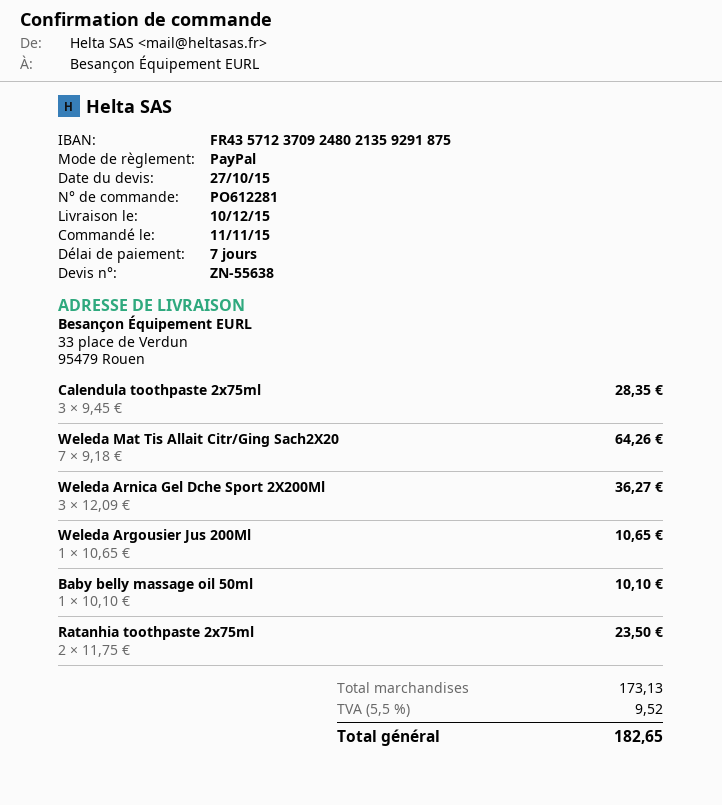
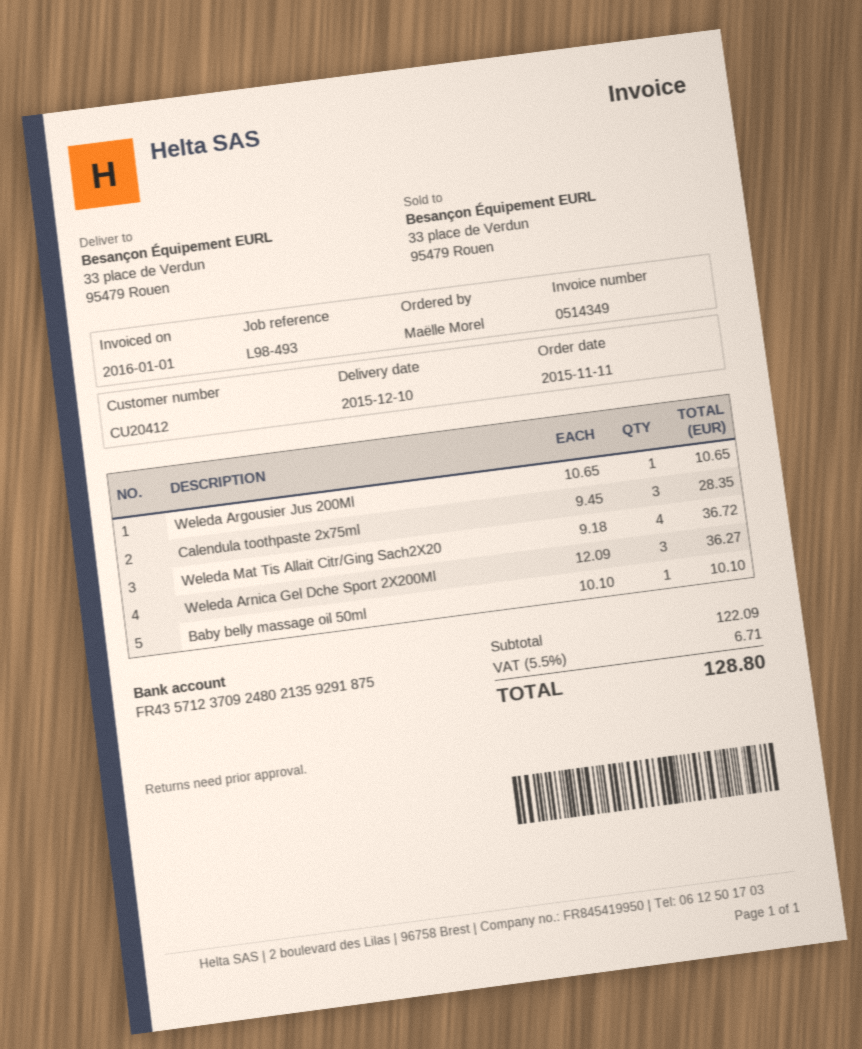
Weleda Mat Tis Allait Citr/Ging Sach2X20: 7 x 9.18 = 64.26 -> 4 x 9.18 = 36.72
Ratanhia toothpaste 2x75ml: 2 x 11.75 = 23.50 -> none
subtotal: 173.13 -> 122.09
tax: 5.5% = 9.52 -> 5.5% = 6.71
total: 182.65 -> 128.80

